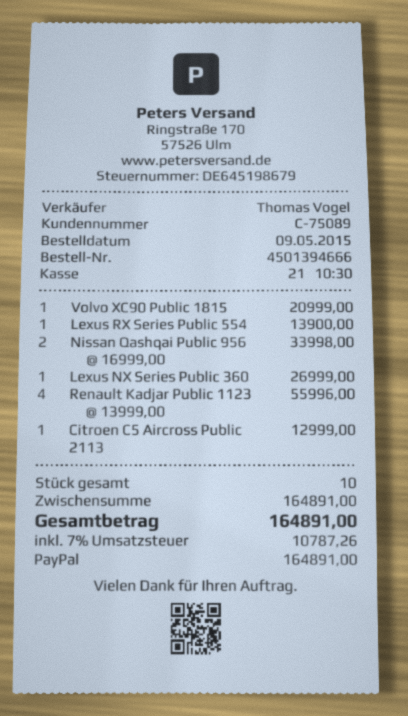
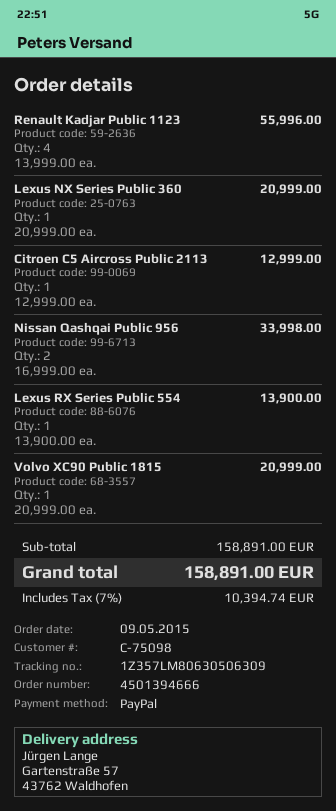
customer number: C-75089 -> C-75098
Lexus NX Series Public 360: 1 x 26999.00 = 26999.00 -> 1 x 20999.00 = 20999.00
subtotal: 164891.00 -> 158891.00
tax: 7% = 10787.26 -> 7% = 10394.74
total: 164891.00 -> 158891.00

